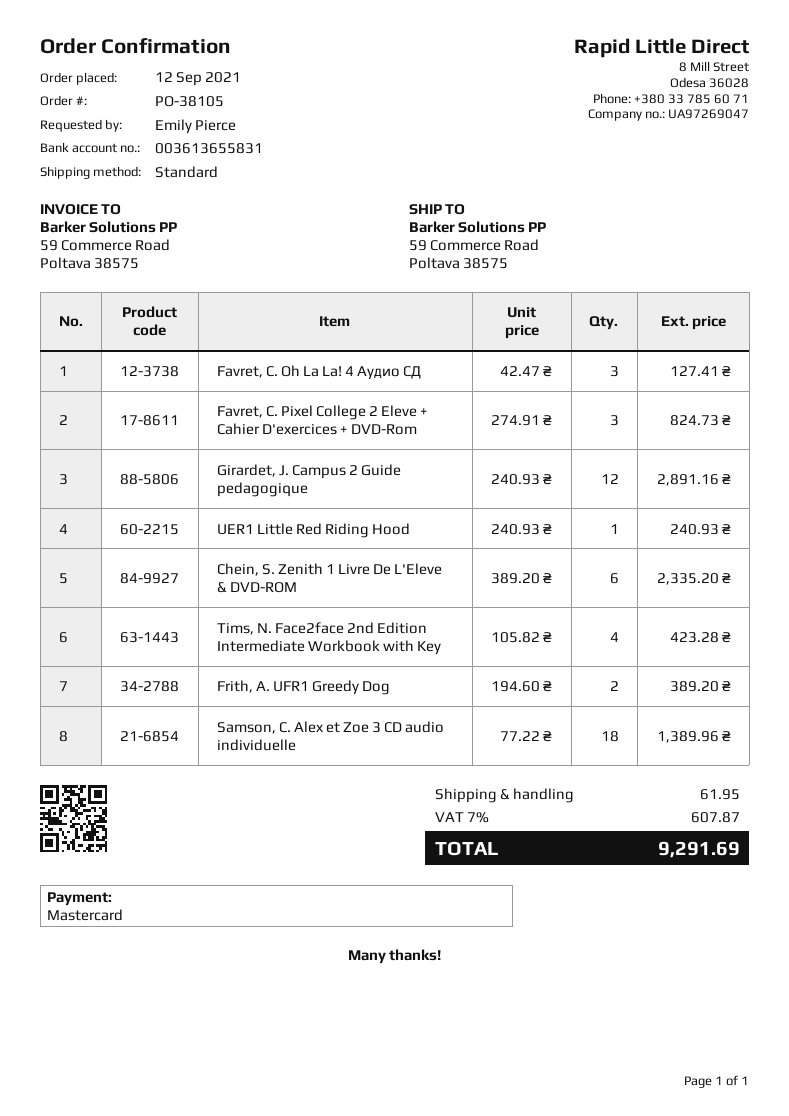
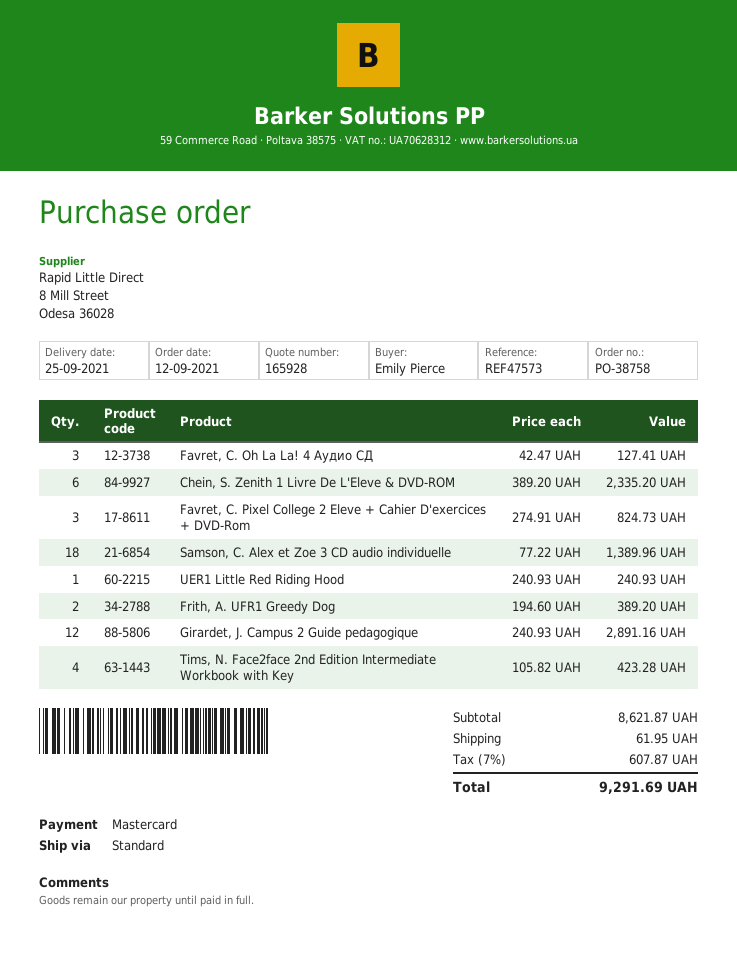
order number: PO-38105 -> PO-38758

